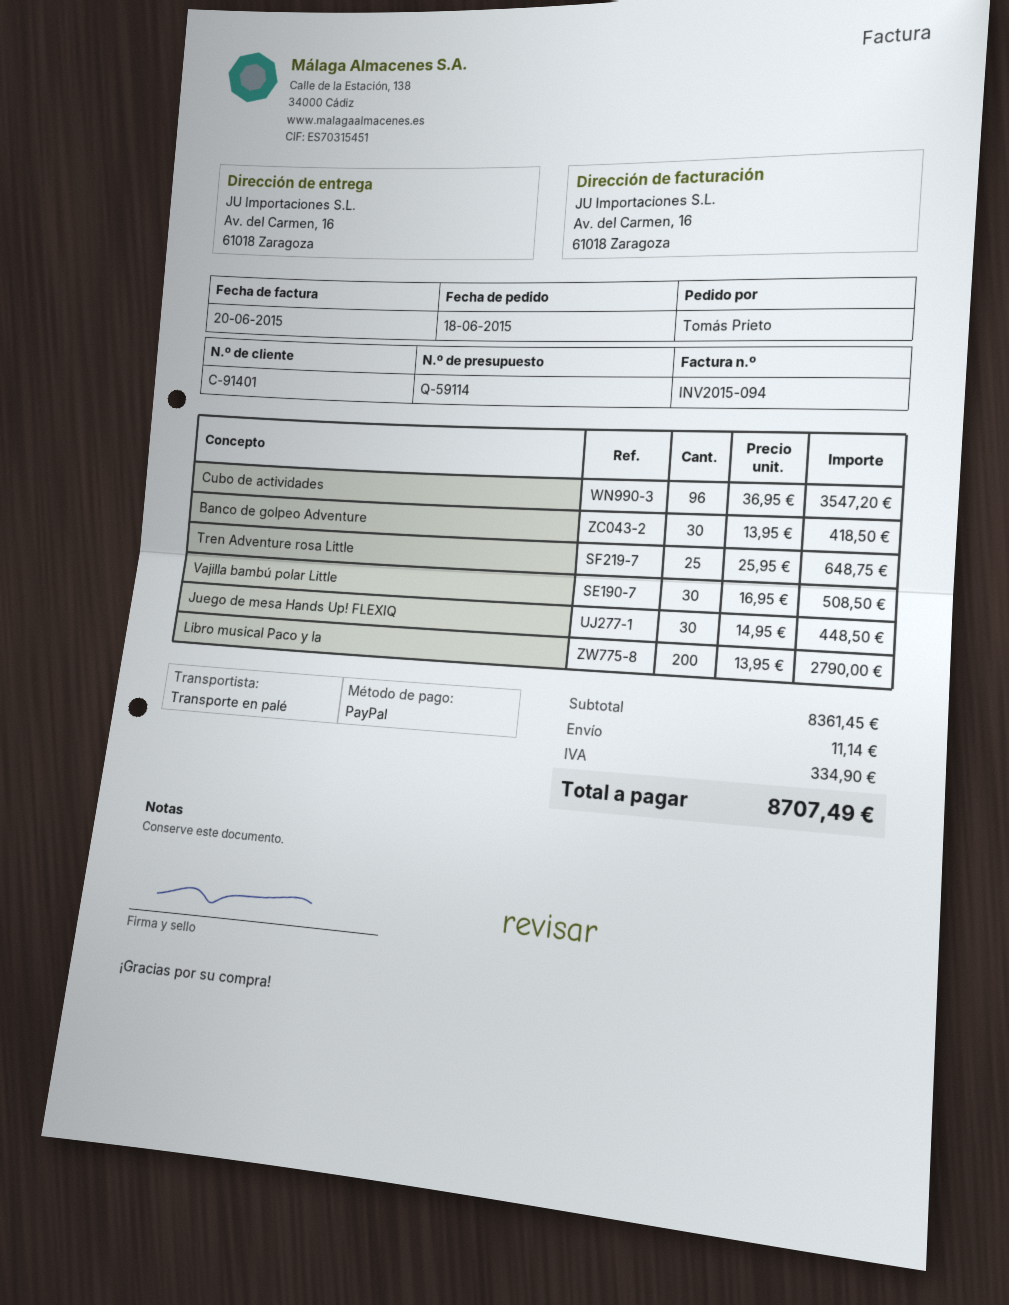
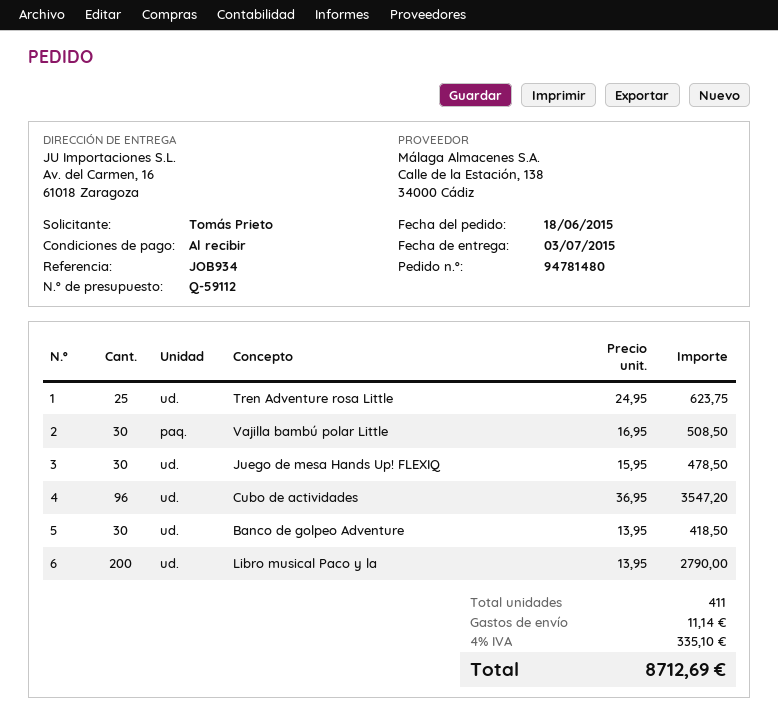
quote number: Q-59114 -> Q-59112
Tren Adventure rosa Little: 25 x 25.95 = 648.75 -> 25 x 24.95 = 623.75
Juego de mesa Hands Up! FLEXIQ: 30 x 14.95 = 448.50 -> 30 x 15.95 = 478.50
tax: 334.90 -> 335.10
total: 8707.49 -> 8712.69

